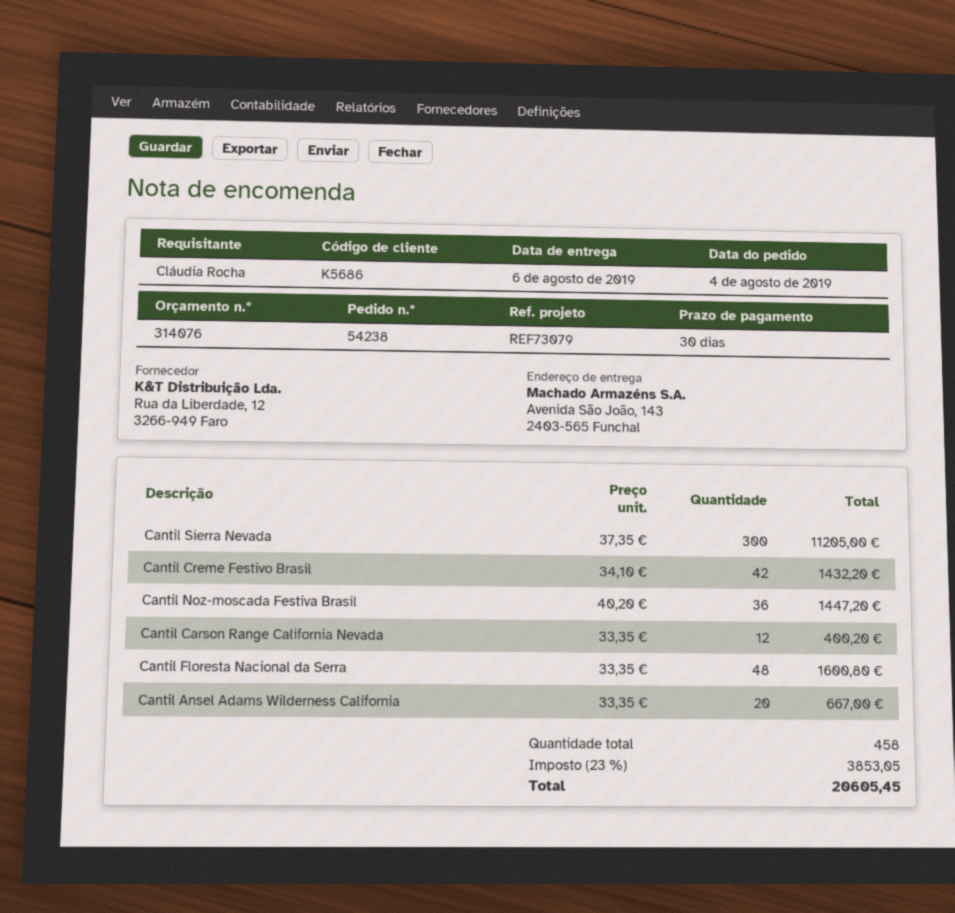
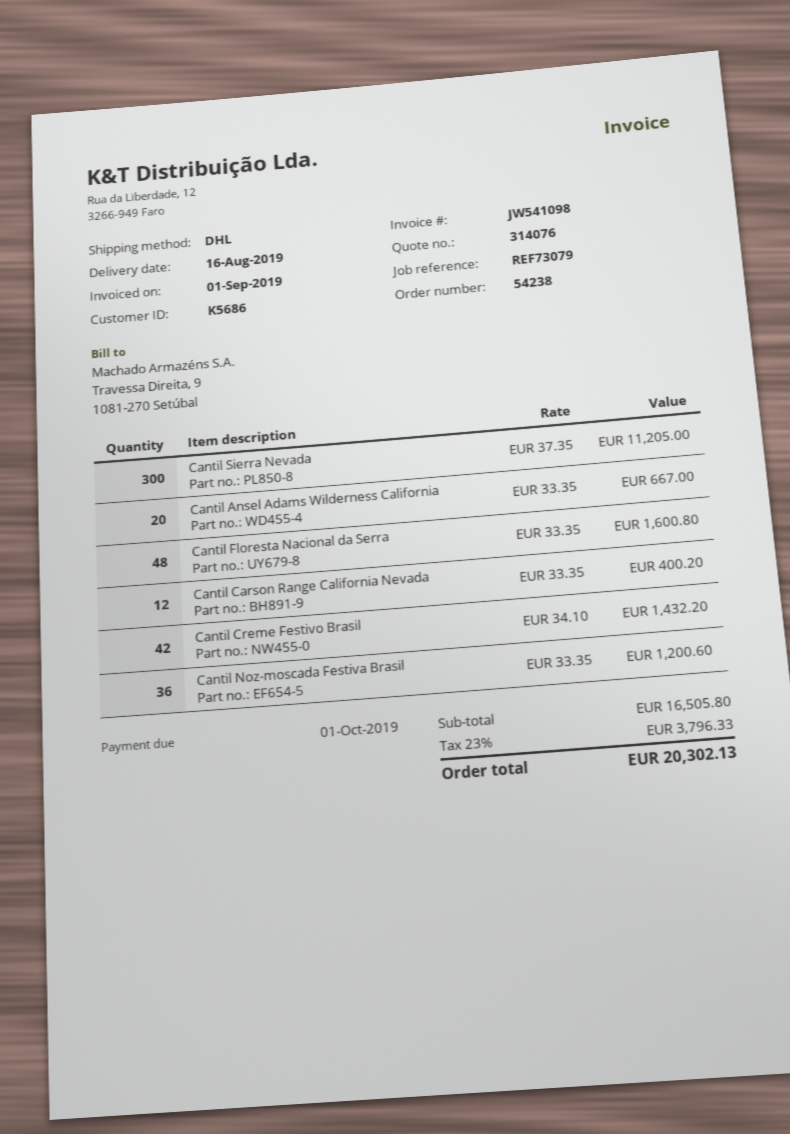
delivery date: 2019-08-06 -> 2019-08-16
Cantil Noz-moscada Festiva Brasil: 36 x 40.20 = 1447.20 -> 36 x 33.35 = 1200.60
tax: 23% = 3853.05 -> 23% = 3796.33
total: 20605.45 -> 20302.13

